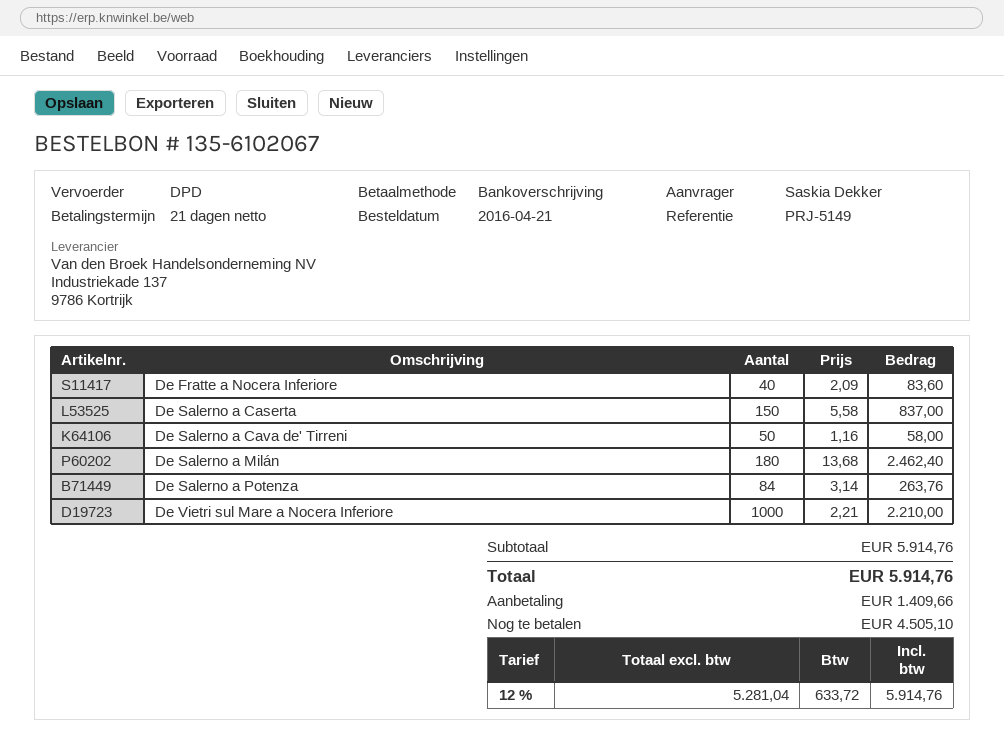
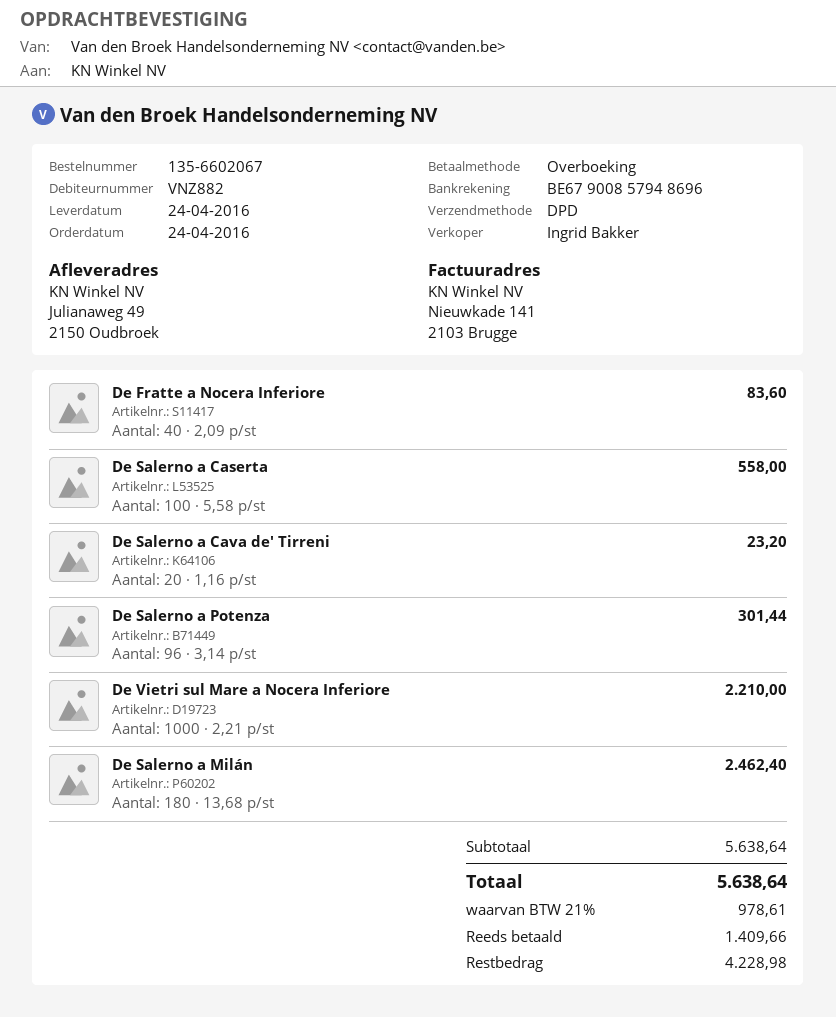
order number: 135-6102067 -> 135-6602067
order date: 2016-04-21 -> 2016-04-24
De Salerno a Caserta: 150 x 5.58 = 837.00 -> 100 x 5.58 = 558.00
De Salerno a Cava de' Tirreni: 50 x 1.16 = 58.00 -> 20 x 1.16 = 23.20
De Salerno a Potenza: 84 x 3.14 = 263.76 -> 96 x 3.14 = 301.44
subtotal: 5914.76 -> 5638.64
tax: 12% = 633.72 -> 21% = 978.61
total: 5914.76 -> 5638.64
balance: 4505.10 -> 4228.98

